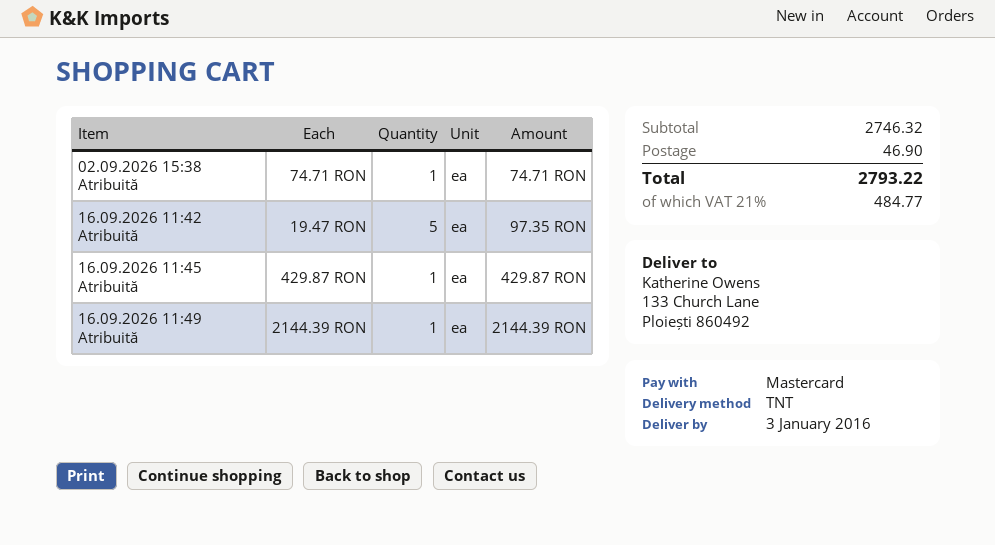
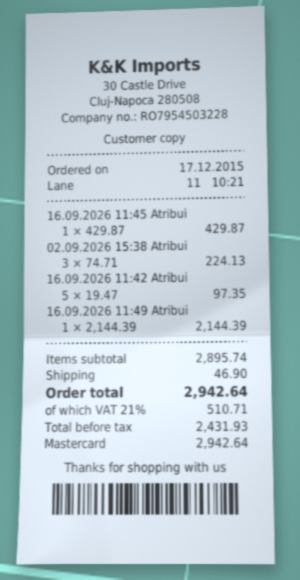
02.09.2026 15:38 Atribuită: 1 x 74.71 = 74.71 -> 3 x 74.71 = 224.13
subtotal: 2746.32 -> 2895.74
tax: 21% = 484.77 -> 21% = 510.71
total: 2793.22 -> 2942.64

